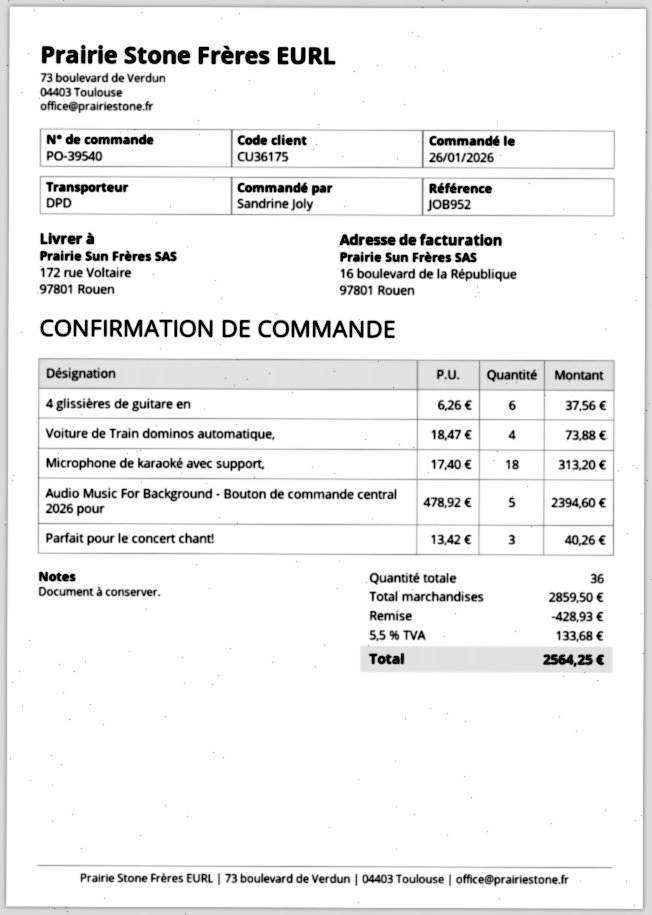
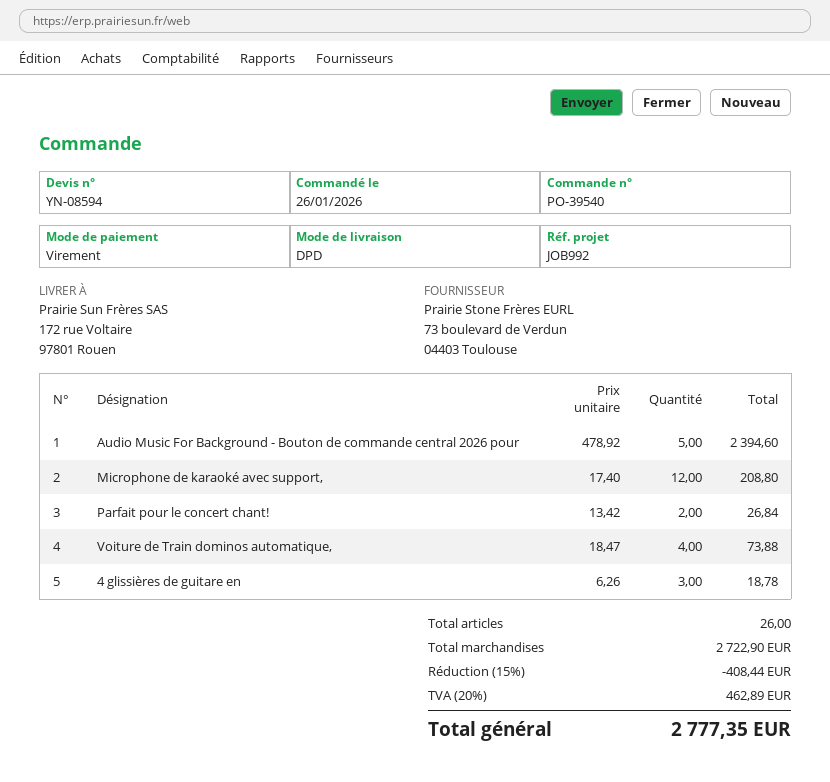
reference: JOB952 -> JOB992
4 glissières de guitare en: 6 x 6.26 = 37.56 -> 3 x 6.26 = 18.78
Microphone de karaoké avec support,: 18 x 17.40 = 313.20 -> 12 x 17.40 = 208.80
Parfait pour le concert chant!: 3 x 13.42 = 40.26 -> 2 x 13.42 = 26.84
total quantity: 36 -> 26
subtotal: 2859.50 -> 2722.90
discount: 428.93 -> 408.44
tax: 5.5% = 133.68 -> 20% = 462.89
total: 2564.25 -> 2777.35

